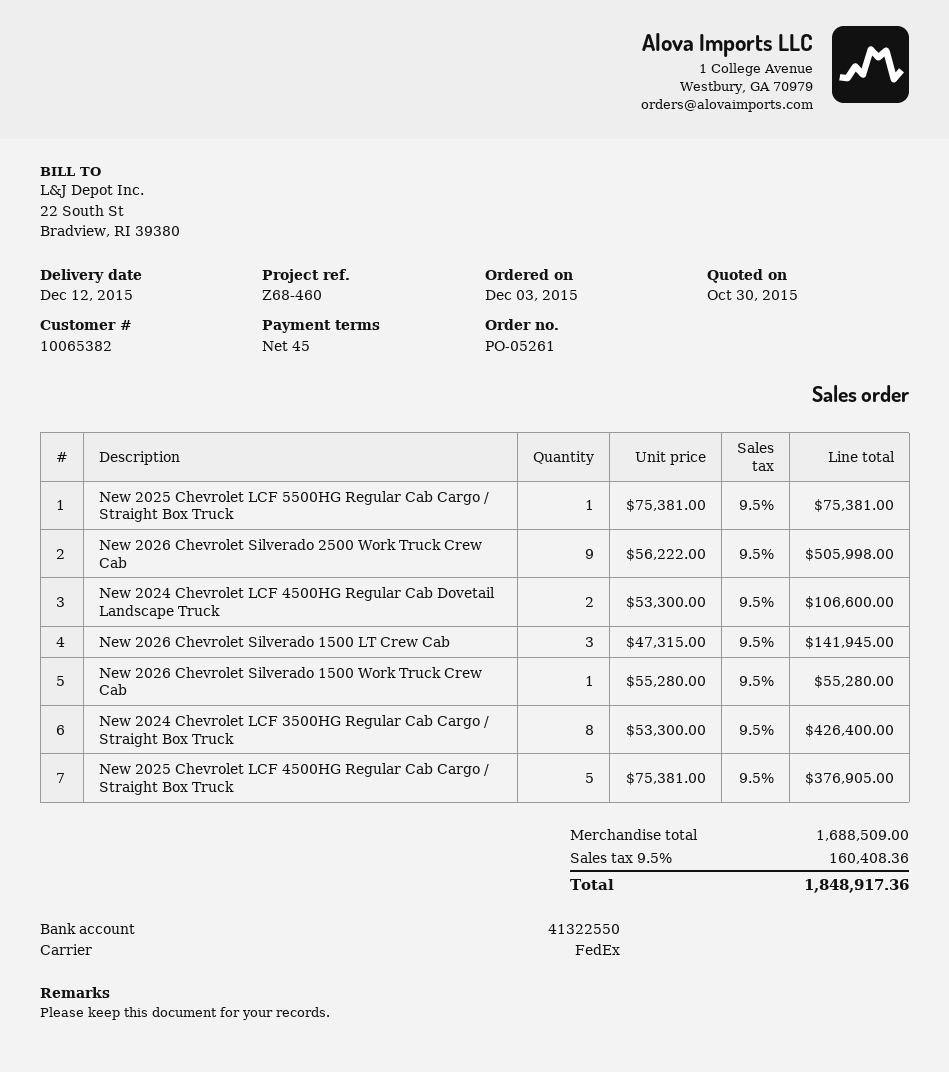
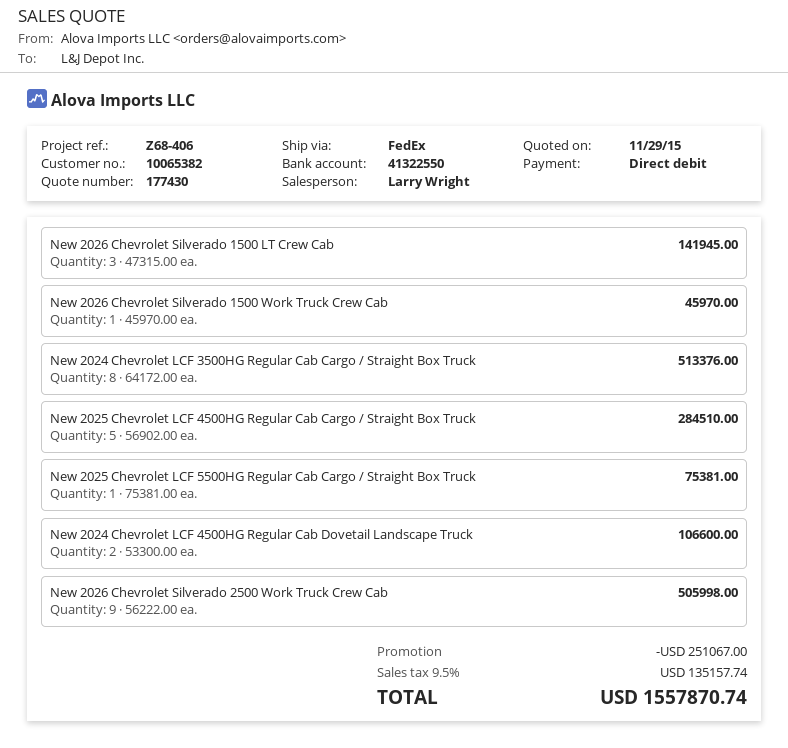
quote date: 2015-10-30 -> 2015-11-29
reference: Z68-460 -> Z68-406
New 2026 Chevrolet Silverado 1500 Work Truck Crew Cab: 1 x 55280.00 = 55280.00 -> 1 x 45970.00 = 45970.00
New 2024 Chevrolet LCF 3500HG Regular Cab Cargo / Straight Box Truck: 8 x 53300.00 = 426400.00 -> 8 x 64172.00 = 513376.00
New 2025 Chevrolet LCF 4500HG Regular Cab Cargo / Straight Box Truck: 5 x 75381.00 = 376905.00 -> 5 x 56902.00 = 284510.00
discount: none -> 251067.00
tax: 9.5% = 160408.36 -> 9.5% = 135157.74
total: 1848917.36 -> 1557870.74

